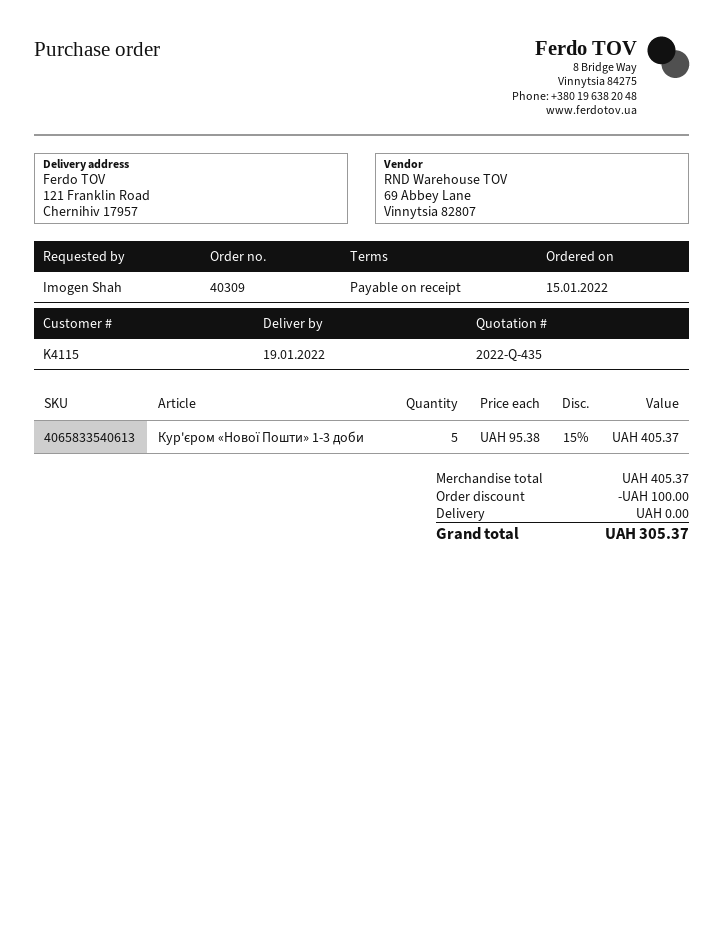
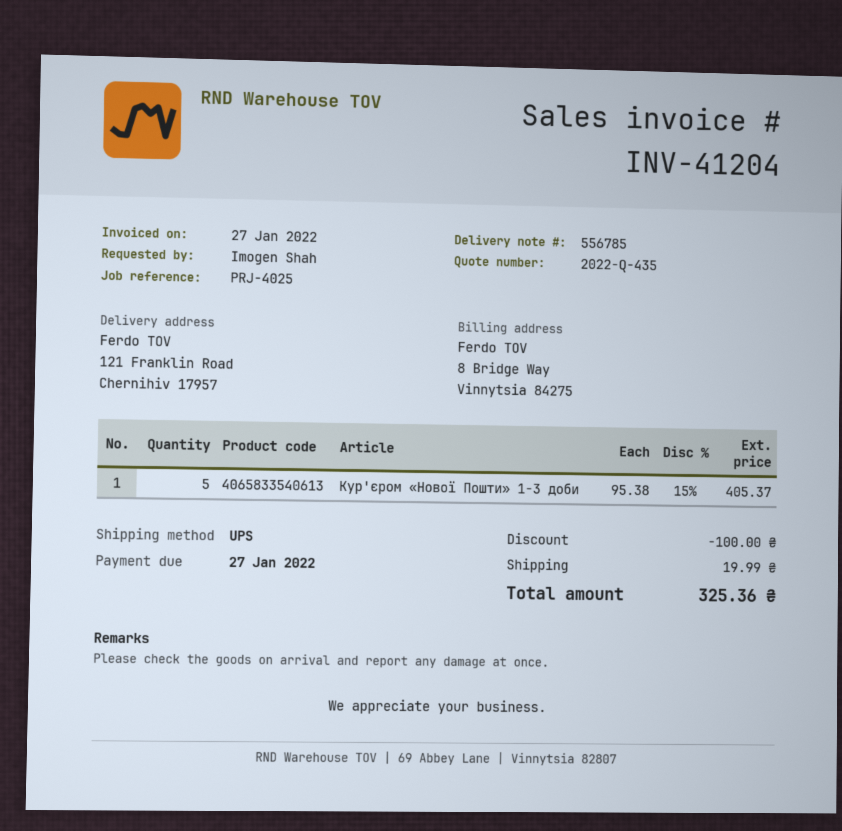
shipping: 0.00 -> 19.99
total: 305.37 -> 325.36

